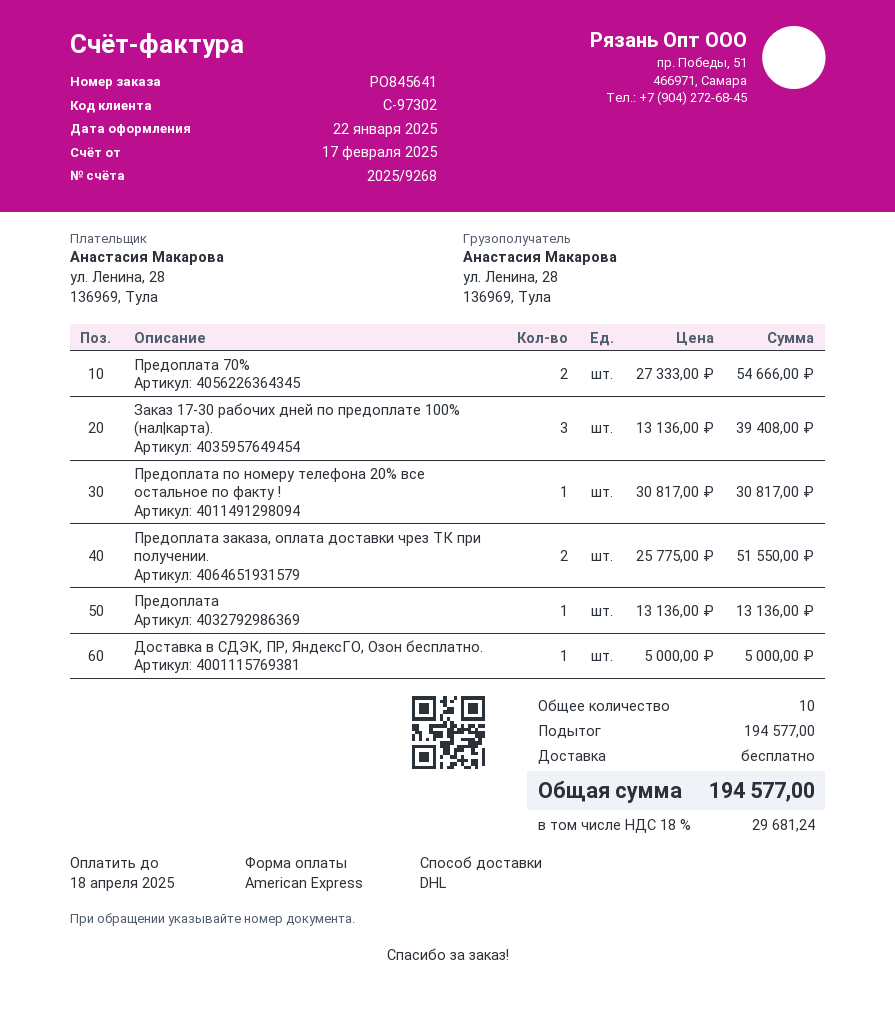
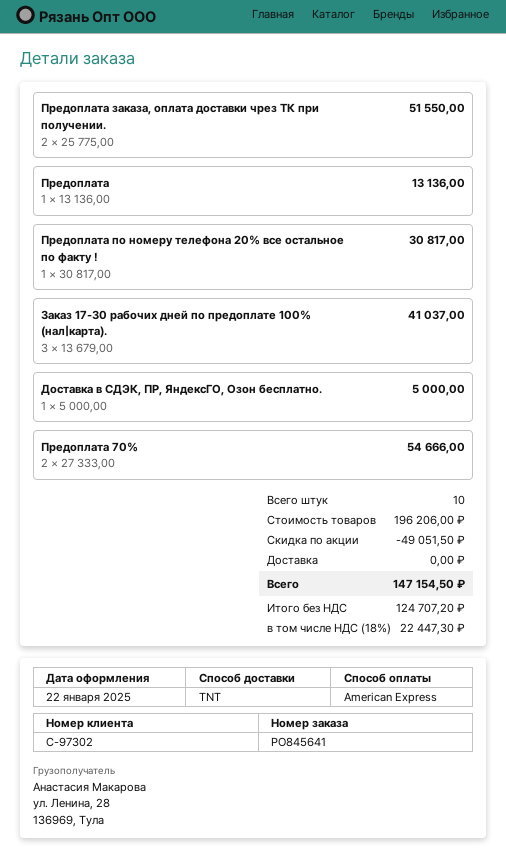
shipping method: DHL -> TNT
Заказ 17-30 рабочих дней по предоплате 100% (нал|карта).: 3 x 13136.00 = 39408.00 -> 3 x 13679.00 = 41037.00
subtotal: 194577.00 -> 196206.00
discount: none -> 49051.50
tax: 18% = 29681.24 -> 18% = 22447.30
total: 194577.00 -> 147154.50

